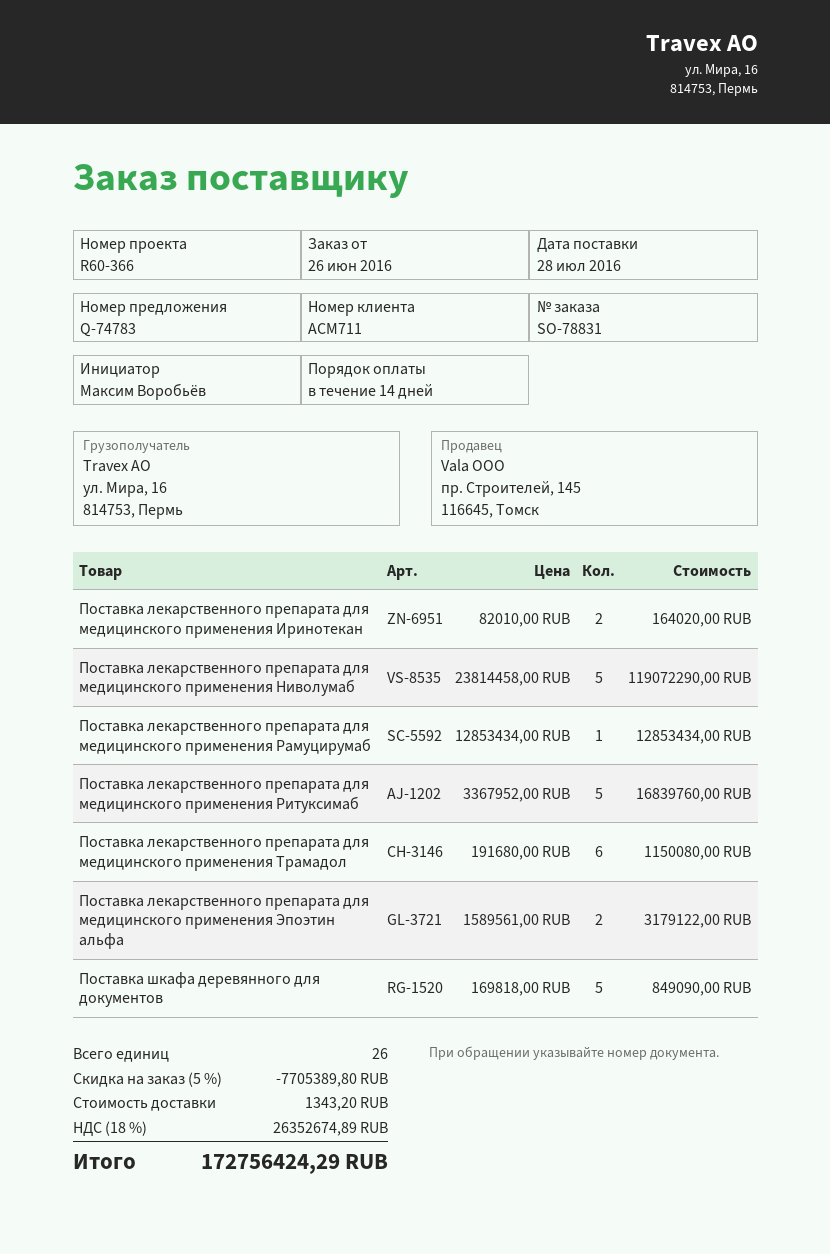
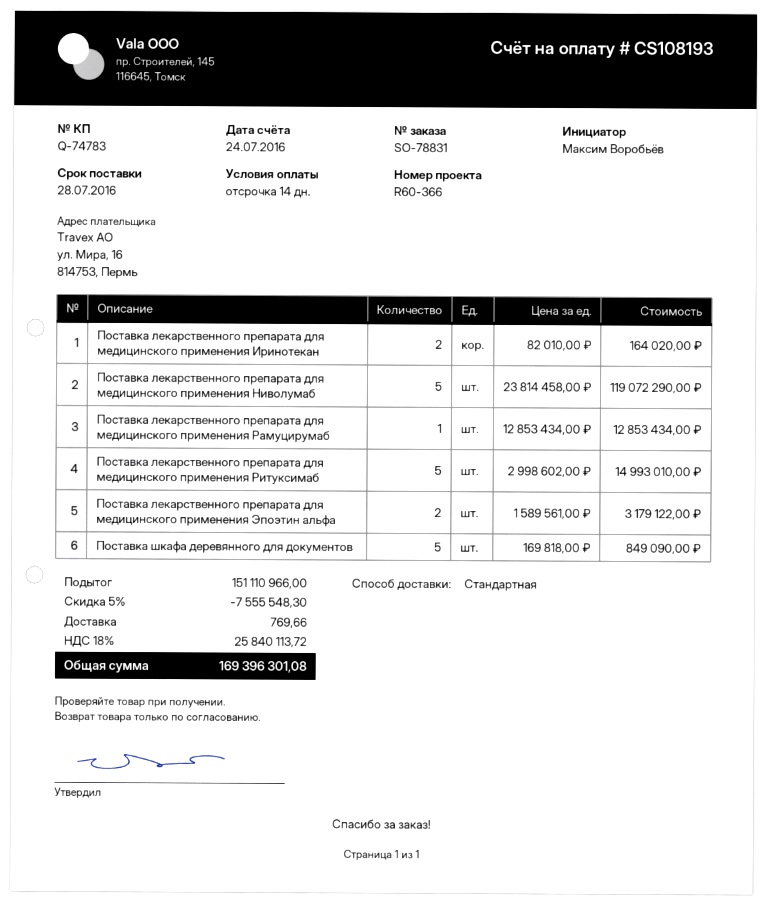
Поставка лекарственного препарата для медицинского применения Ритуксимаб: 5 x 3367952.00 = 16839760.00 -> 5 x 2998602.00 = 14993010.00
Поставка лекарственного препарата для медицинского применения Трамадол: 6 x 191680.00 = 1150080.00 -> none
discount: 5% = 7705389.80 -> 5% = 7555548.30
shipping: 1343.20 -> 769.66
tax: 18% = 26352674.89 -> 18% = 25840113.72
total: 172756424.29 -> 169396301.08

